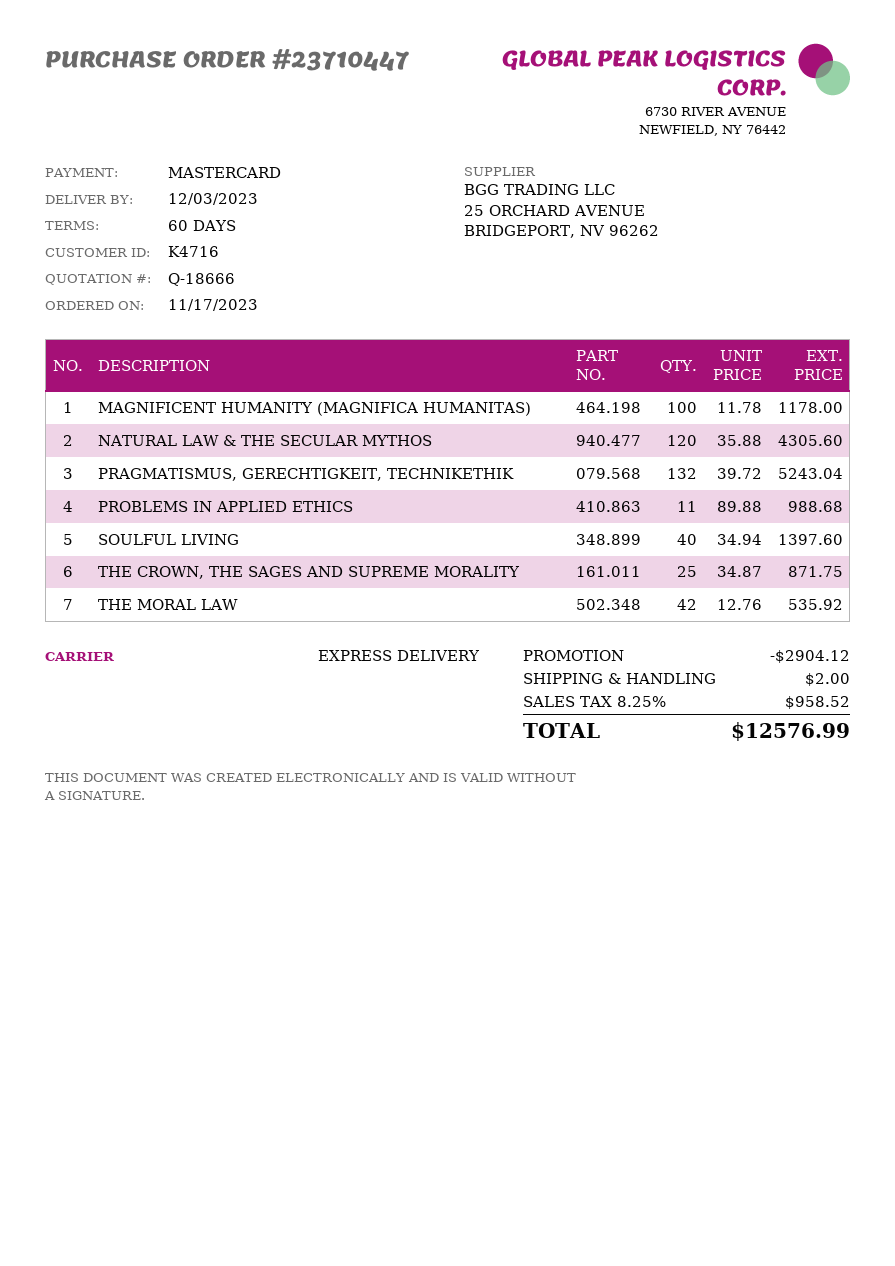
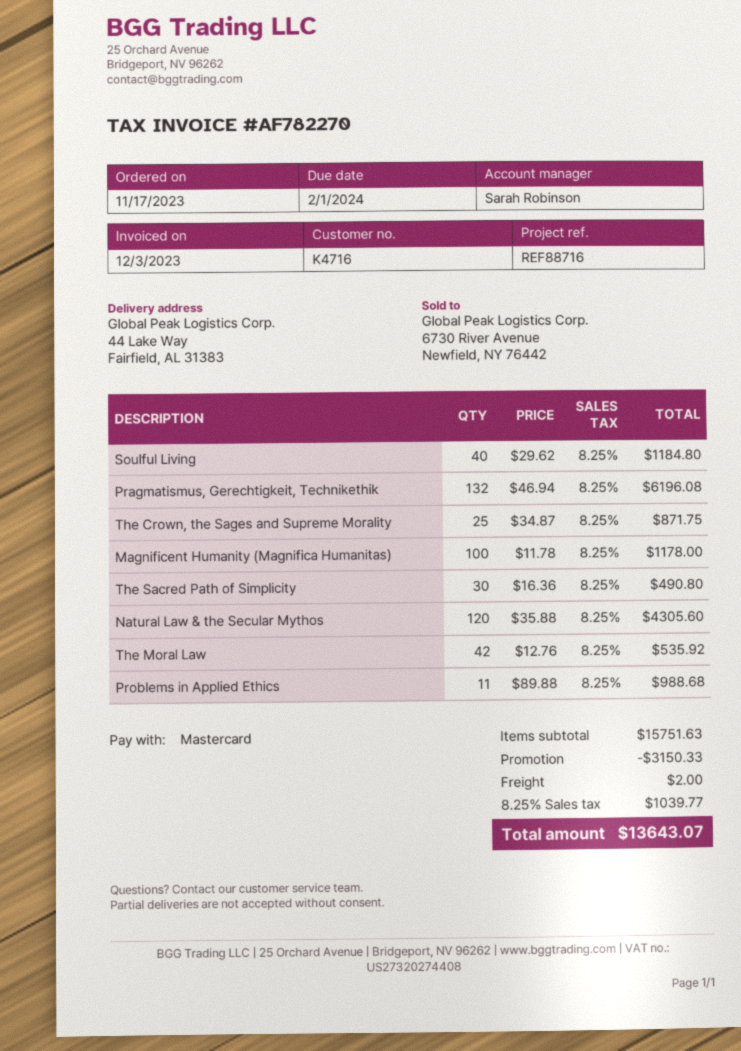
PRAGMATISMUS, GERECHTIGKEIT, TECHNIKETHIK: 132 x 39.72 = 5243.04 -> 132 x 46.94 = 6196.08
SOULFUL LIVING: 40 x 34.94 = 1397.60 -> 40 x 29.62 = 1184.80
The Sacred Path of Simplicity: none -> 30 x 16.36 = 490.80
discount: 2904.12 -> 3150.33
tax: 8.25% = 958.52 -> 8.25% = 1039.77
total: 12576.99 -> 13643.07

